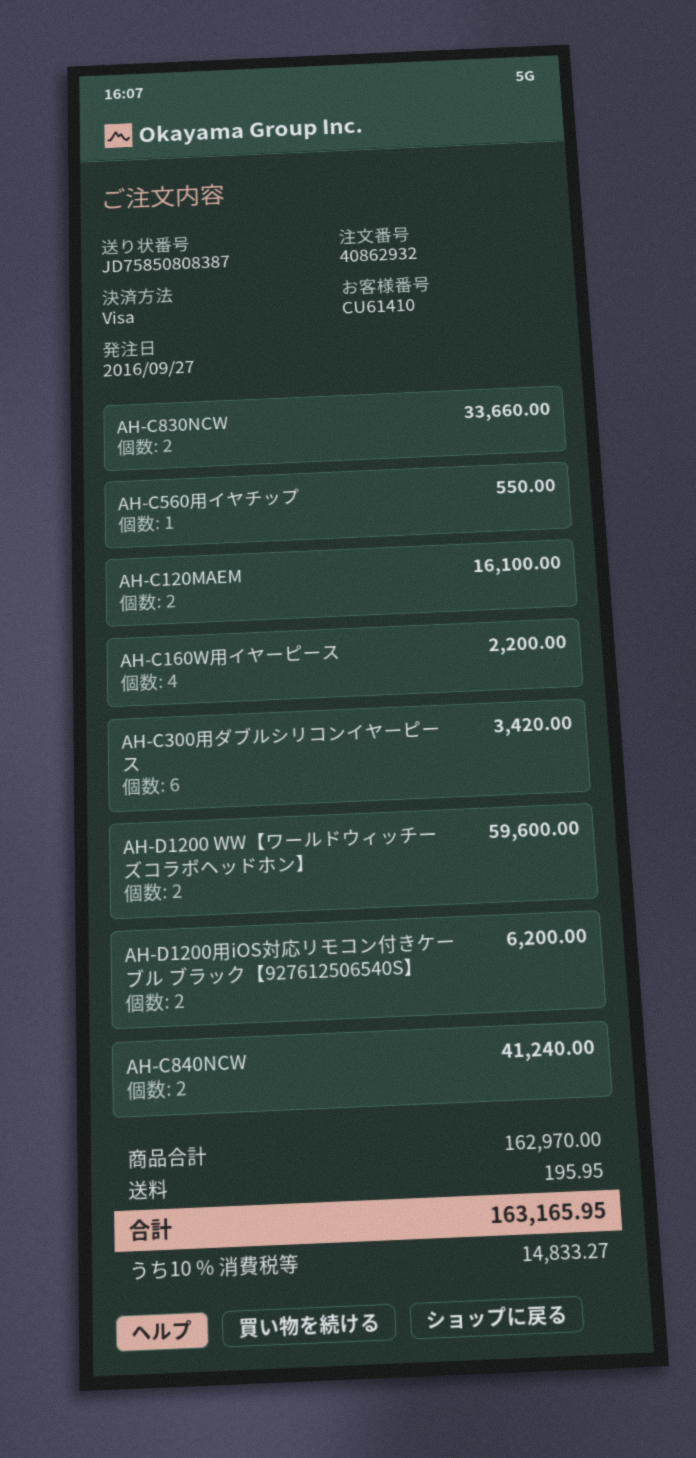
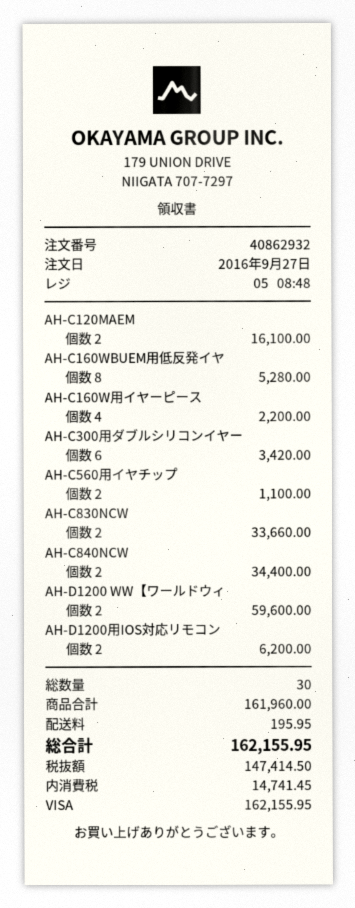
AH-C560用イヤチップ: 1 for 550.00 -> 2 for 1100.00
AH-C840NCW: 2 for 41240.00 -> 2 for 34400.00
AH-C160WBUEM用低反発イヤ: none -> 8 for 5280.00
subtotal: 162970.00 -> 161960.00
tax: 14833.27 -> 14741.45
total: 163165.95 -> 162155.95

